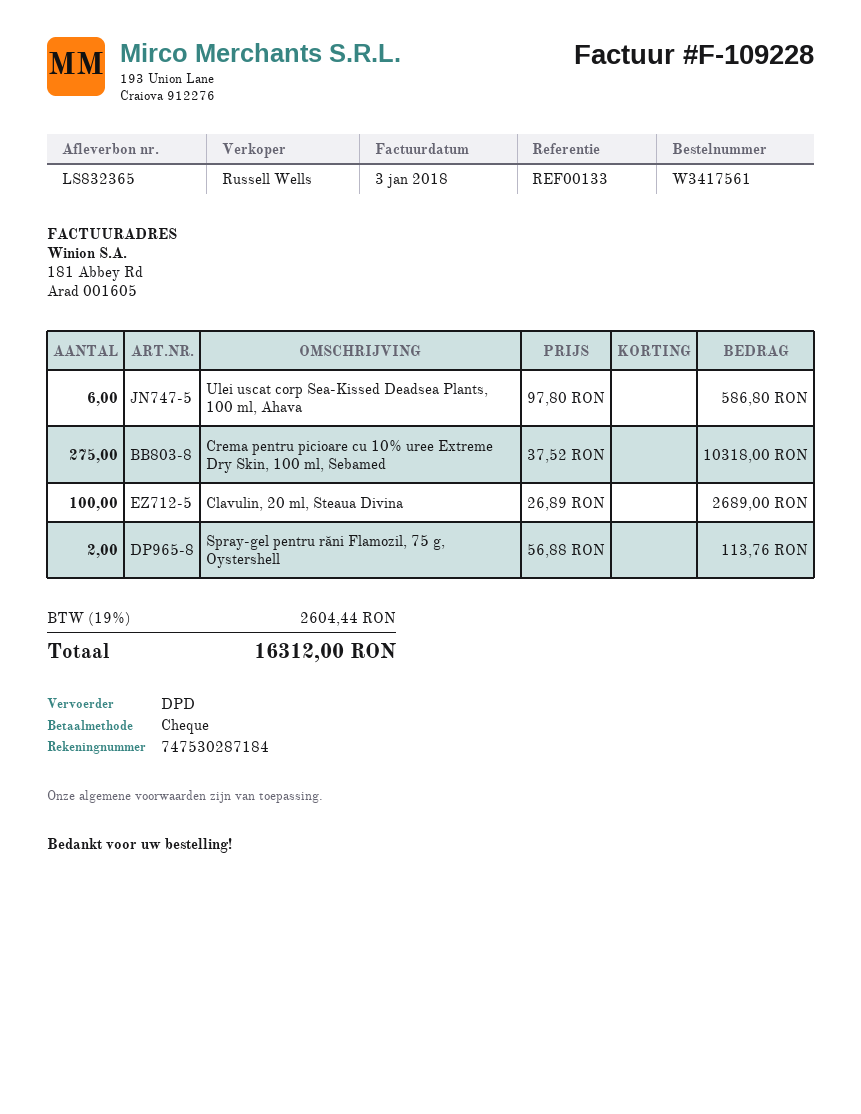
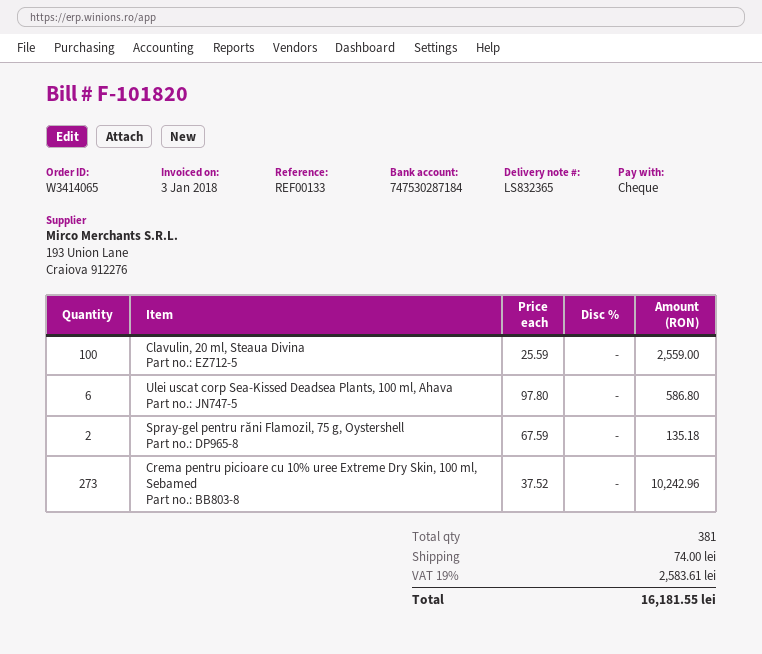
order number: W3417561 -> W3414065
invoice number: F-109228 -> F-101820
Crema pentru picioare cu 10% uree Extreme Dry Skin, 100 ml, Sebamed: 275 x 37.52 = 10318.00 -> 273 x 37.52 = 10242.96
Clavulin, 20 ml, Steaua Divina: 100 x 26.89 = 2689.00 -> 100 x 25.59 = 2559.00
Spray-gel pentru răni Flamozil, 75 g, Oystershell: 2 x 56.88 = 113.76 -> 2 x 67.59 = 135.18
shipping: none -> 74.00
tax: 19% = 2604.44 -> 19% = 2583.61
total: 16312.00 -> 16181.55

